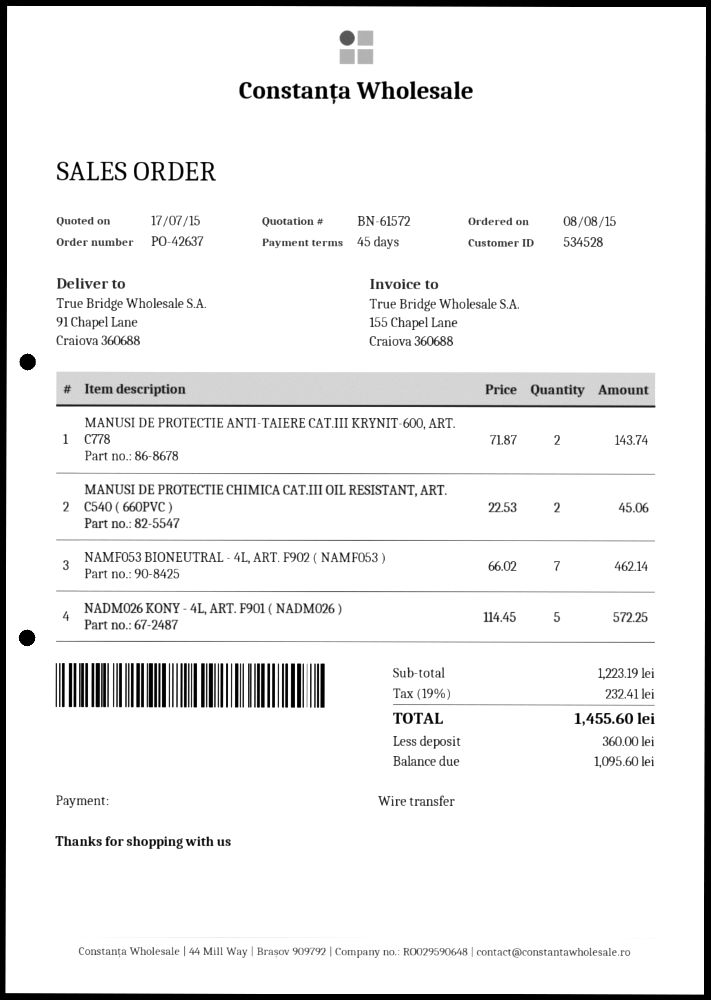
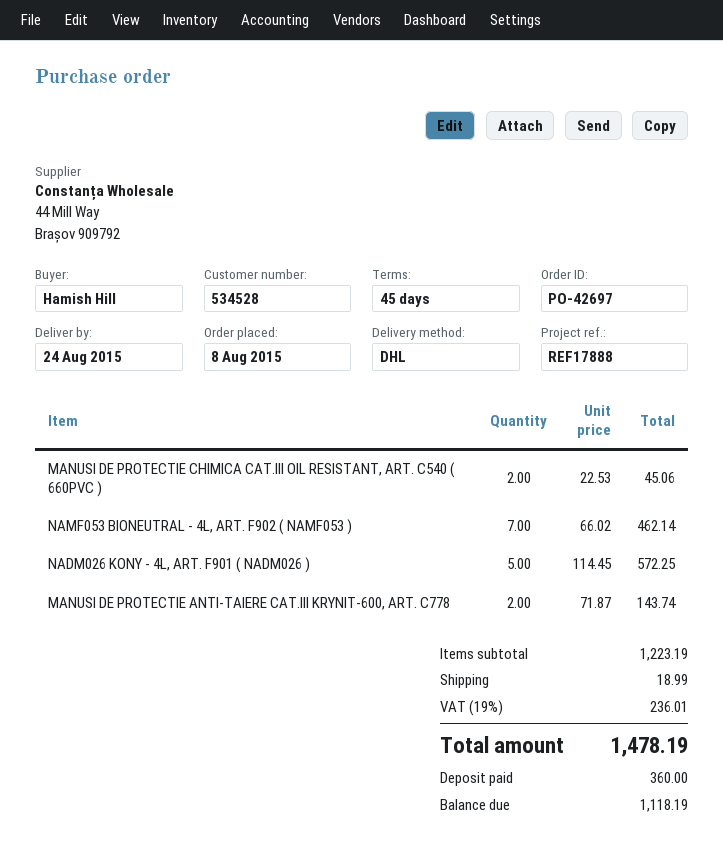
order number: PO-42637 -> PO-42697
shipping: none -> 18.99
tax: 19% = 232.41 -> 19% = 236.01
total: 1455.60 -> 1478.19
balance: 1095.60 -> 1118.19

